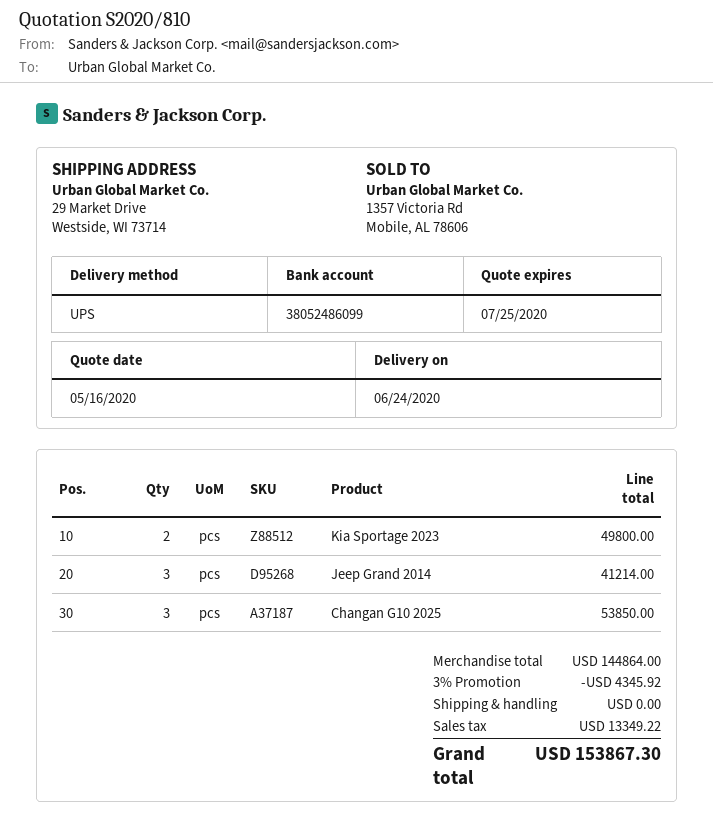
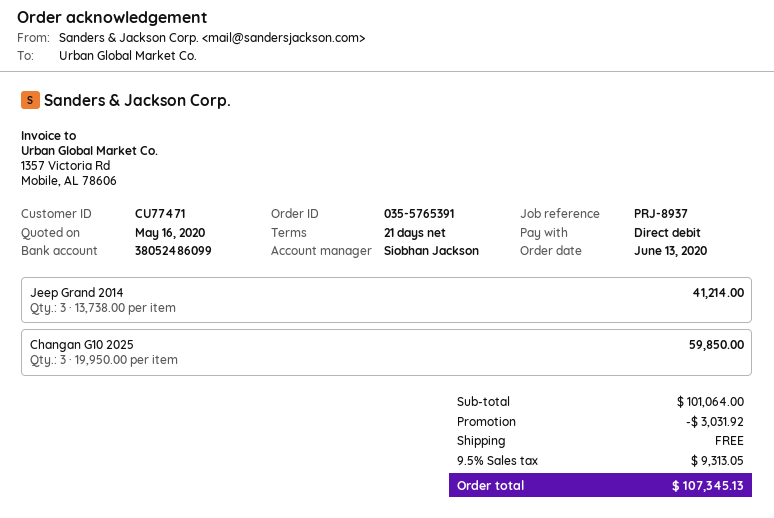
Kia Sportage 2023: 2 for 49800.00 -> none
Changan G10 2025: 3 for 53850.00 -> 3 for 59850.00
subtotal: 144864.00 -> 101064.00
discount: 4345.92 -> 3031.92
tax: 13349.22 -> 9313.05
total: 153867.30 -> 107345.13

